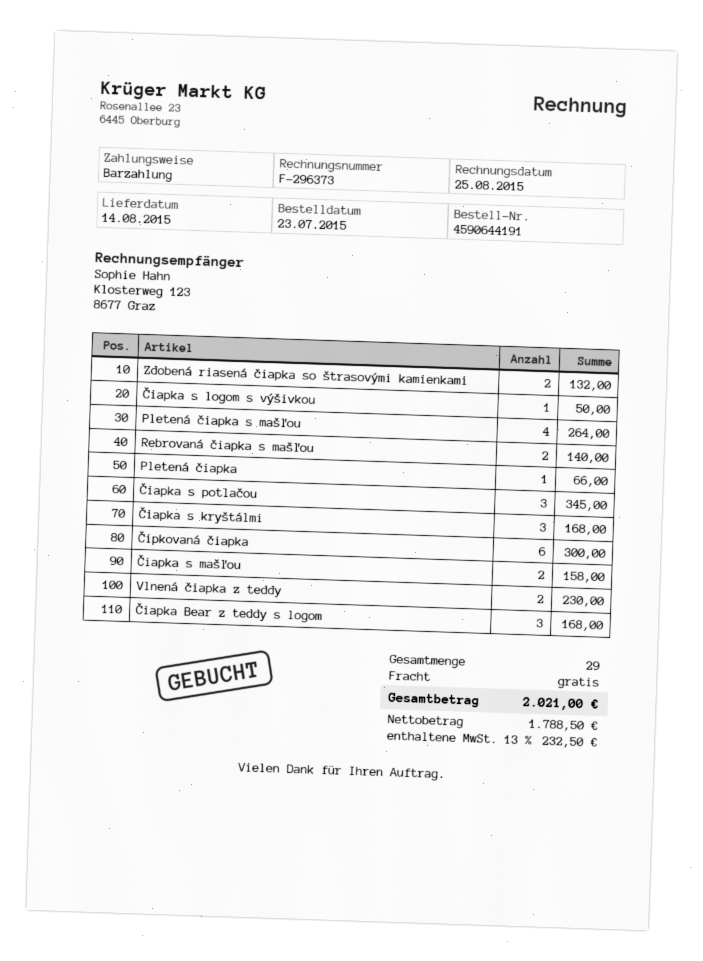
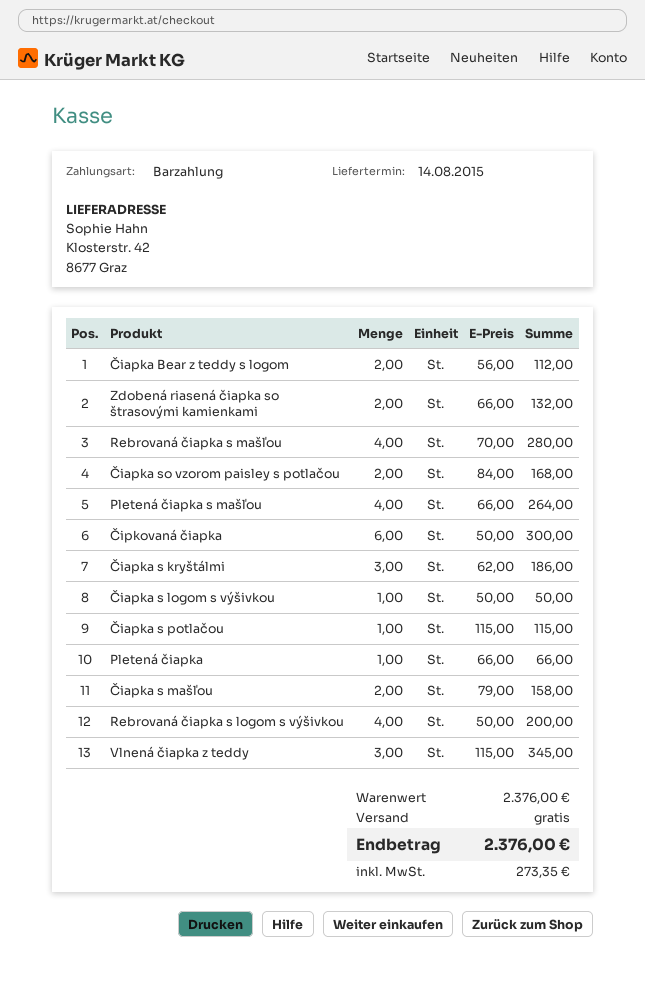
Rebrovaná čiapka s mašľou: 2 for 140.00 -> 4 for 280.00
Čiapka s potlačou: 3 for 345.00 -> 1 for 115.00
Čiapka s kryštálmi: 3 for 168.00 -> 3 for 186.00
Vlnená čiapka z teddy: 2 for 230.00 -> 3 for 345.00
Čiapka Bear z teddy s logom: 3 for 168.00 -> 2 for 112.00
Čiapka so vzorom paisley s potlačou: none -> 2 for 168.00
Rebrovaná čiapka s logom s výšivkou: none -> 4 for 200.00
tax: 232.50 -> 273.35
total: 2021.00 -> 2376.00

